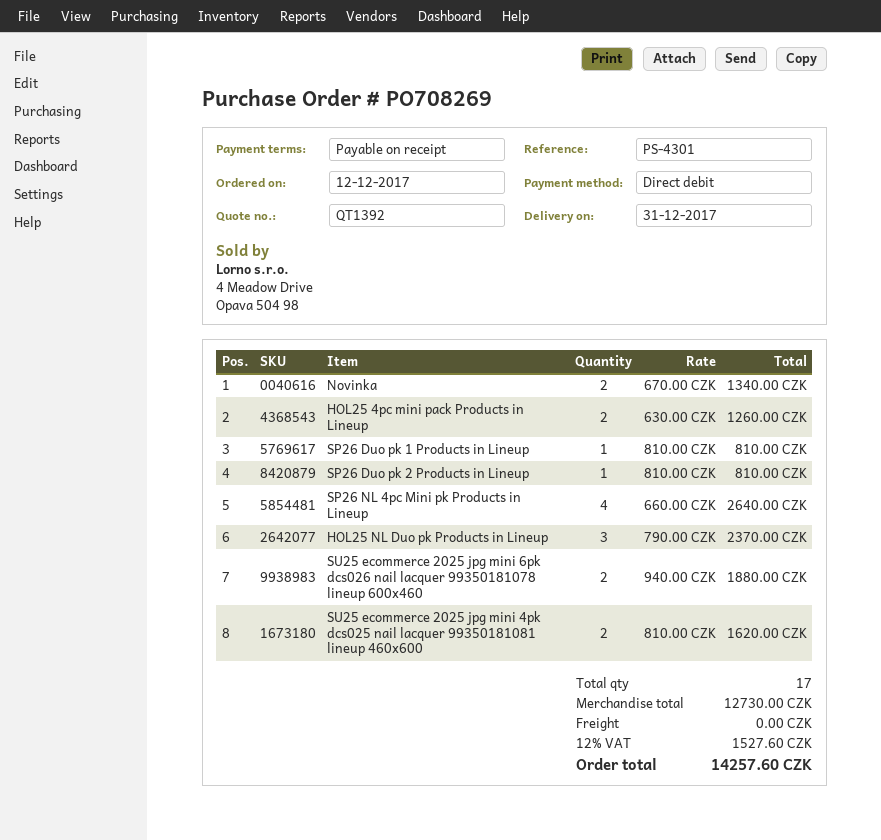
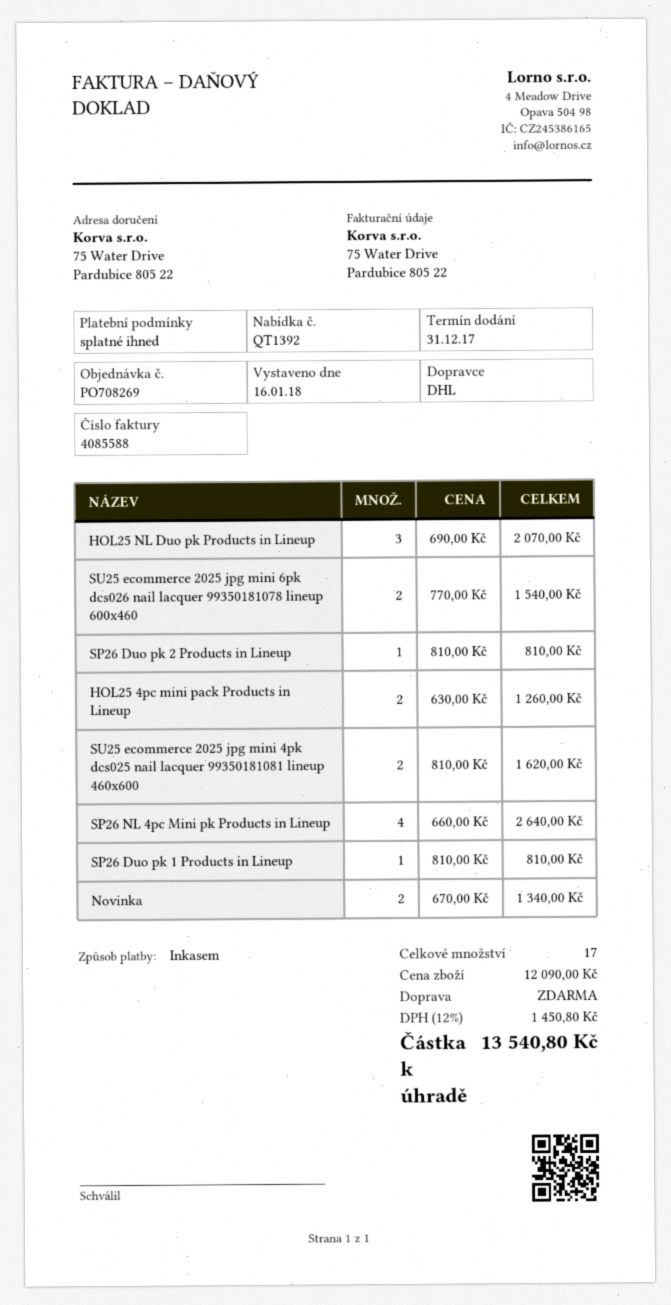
HOL25 NL Duo pk Products in Lineup: 3 x 790.00 = 2370.00 -> 3 x 690.00 = 2070.00
SU25 ecommerce 2025 jpg mini 6pk dcs026 nail lacquer 99350181078 lineup 600x460: 2 x 940.00 = 1880.00 -> 2 x 770.00 = 1540.00
subtotal: 12730.00 -> 12090.00
tax: 12% = 1527.60 -> 12% = 1450.80
total: 14257.60 -> 13540.80

